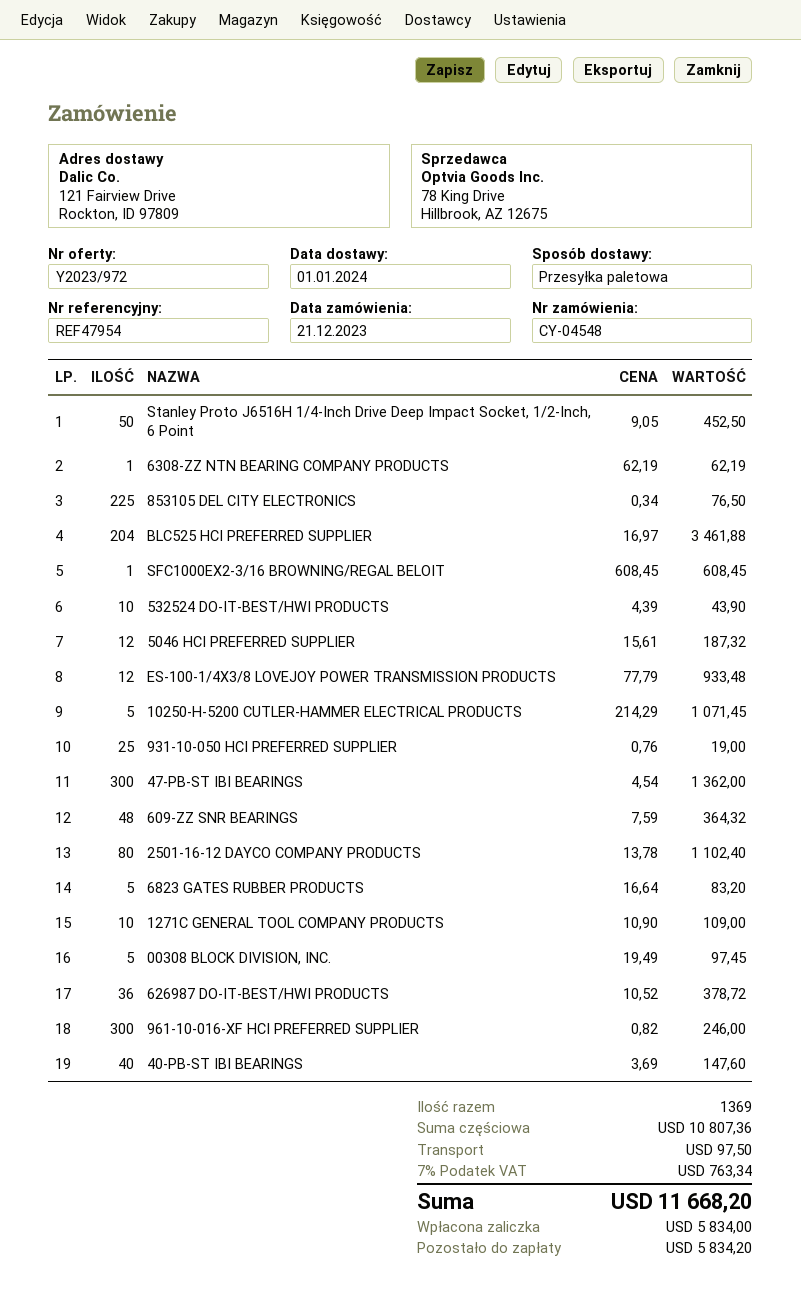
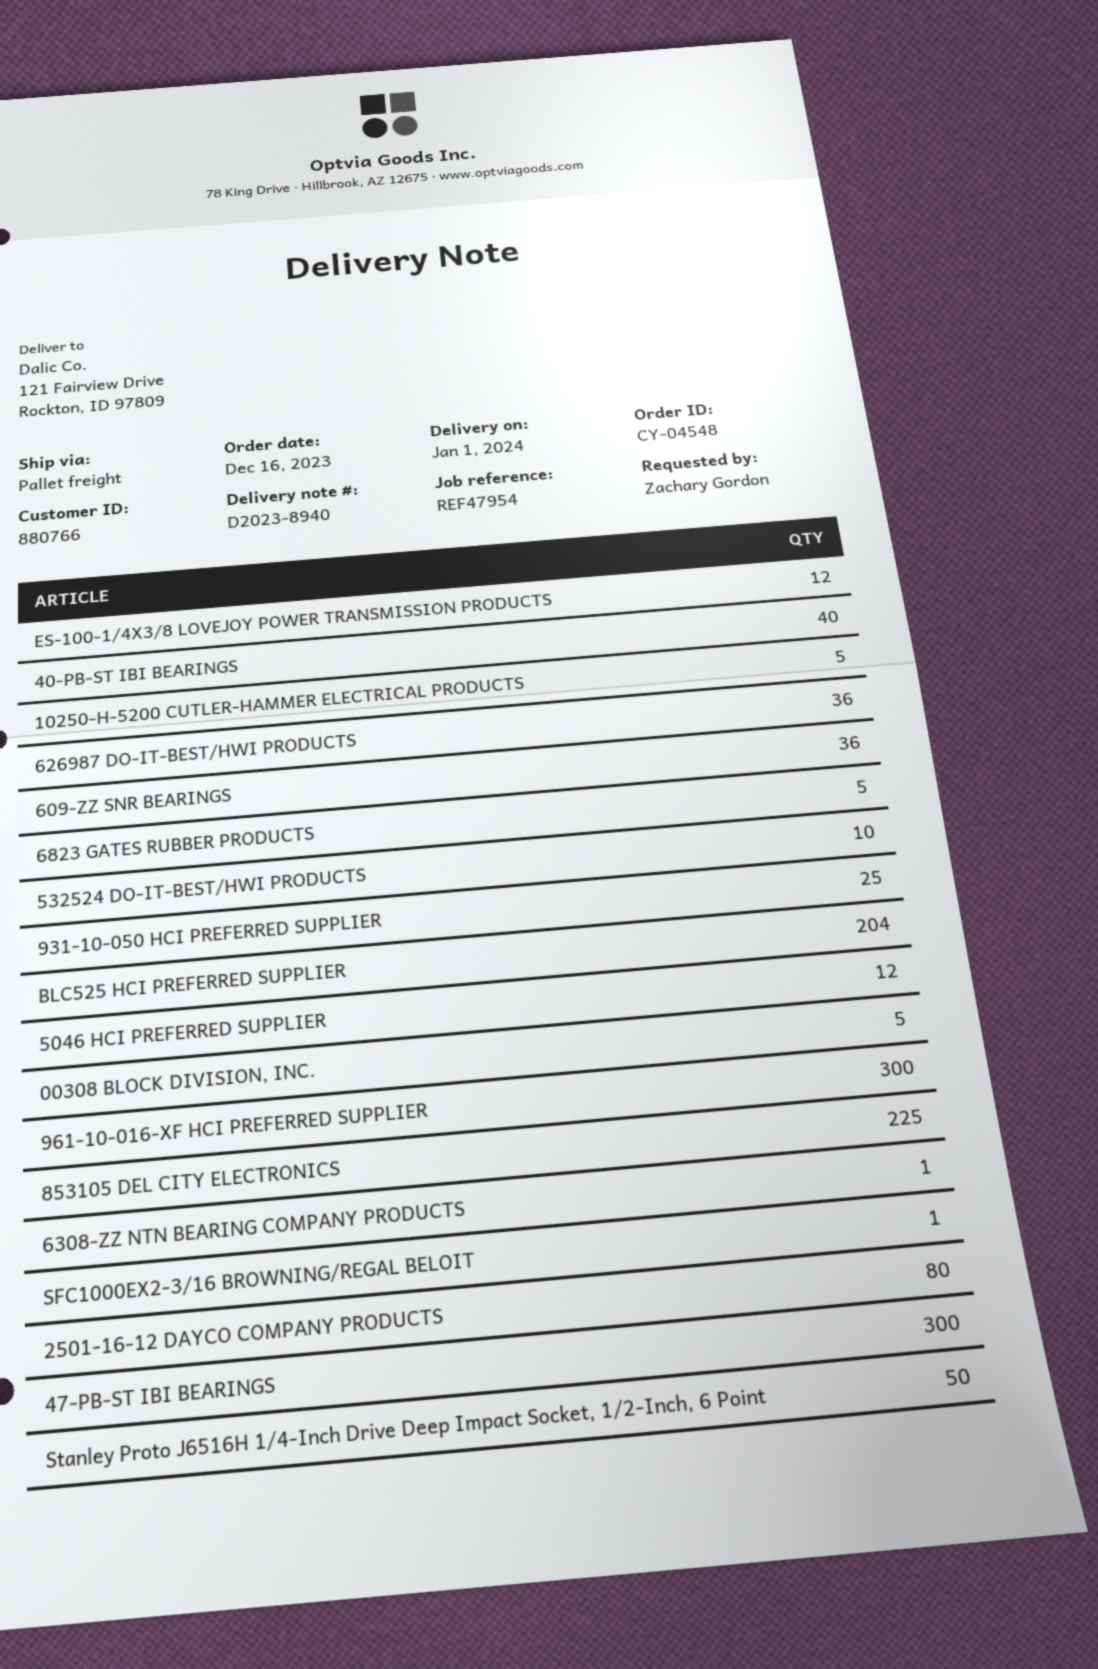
order date: 2023-12-21 -> 2023-12-16
609-ZZ SNR BEARINGS: 48 -> 36
1271C GENERAL TOOL COMPANY PRODUCTS: 10 -> none

